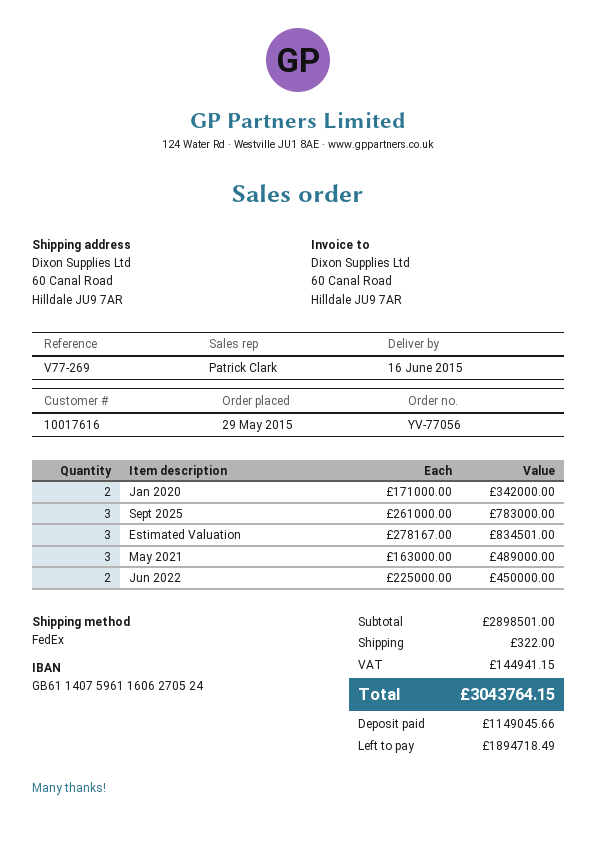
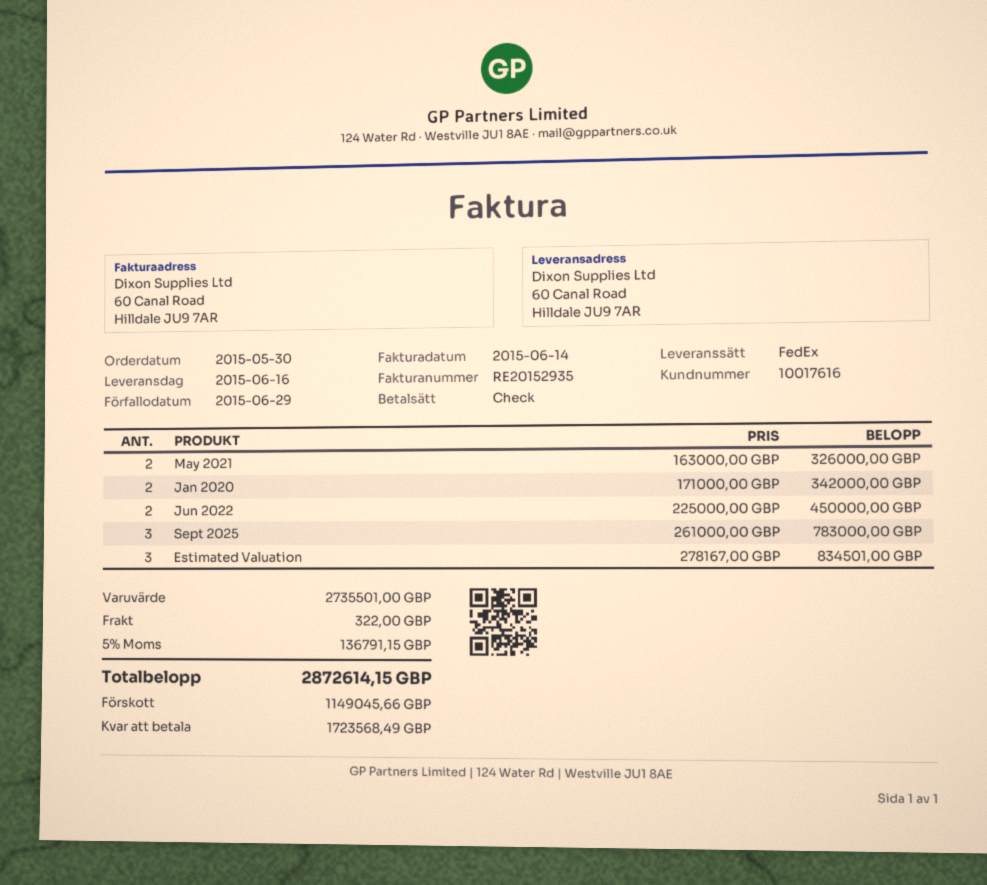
order date: 2015-05-29 -> 2015-05-30
May 2021: 3 x 163000.00 = 489000.00 -> 2 x 163000.00 = 326000.00
subtotal: 2898501.00 -> 2735501.00
tax: 144941.15 -> 136791.15
total: 3043764.15 -> 2872614.15
balance: 1894718.49 -> 1723568.49

